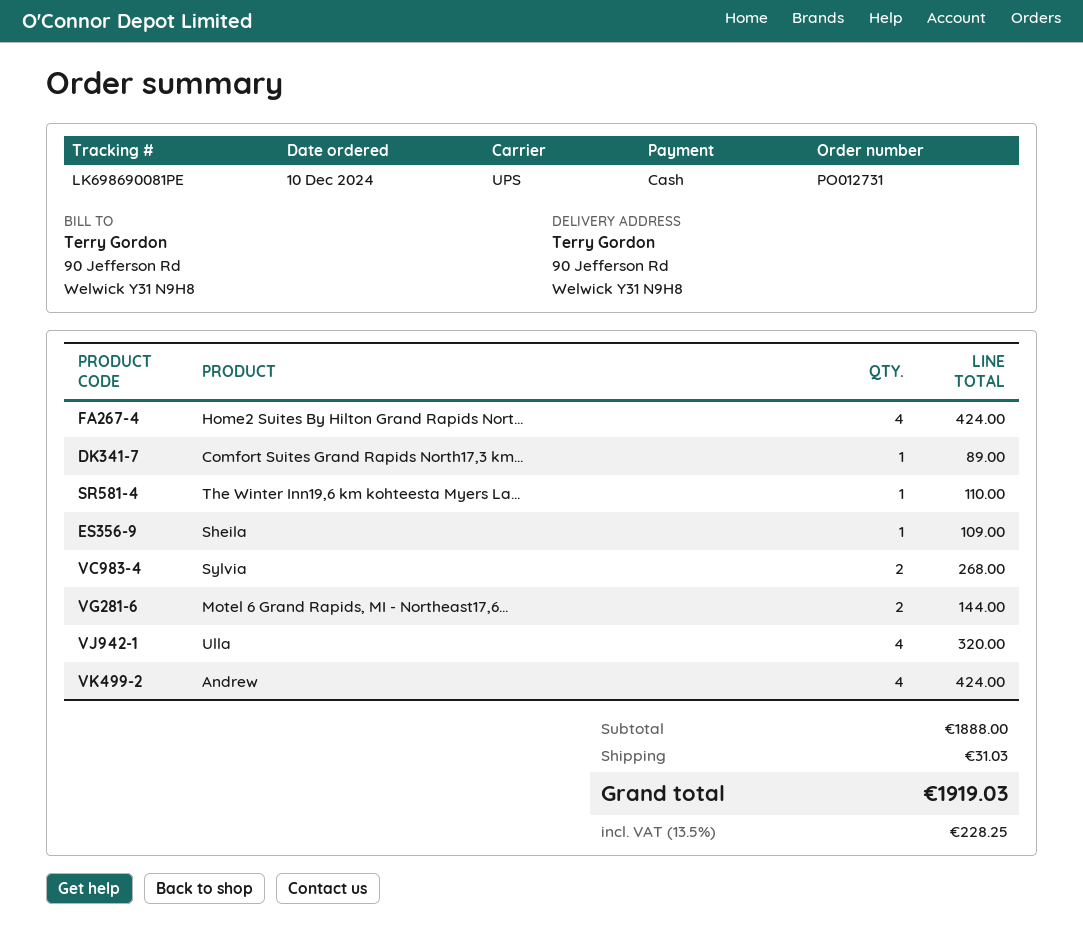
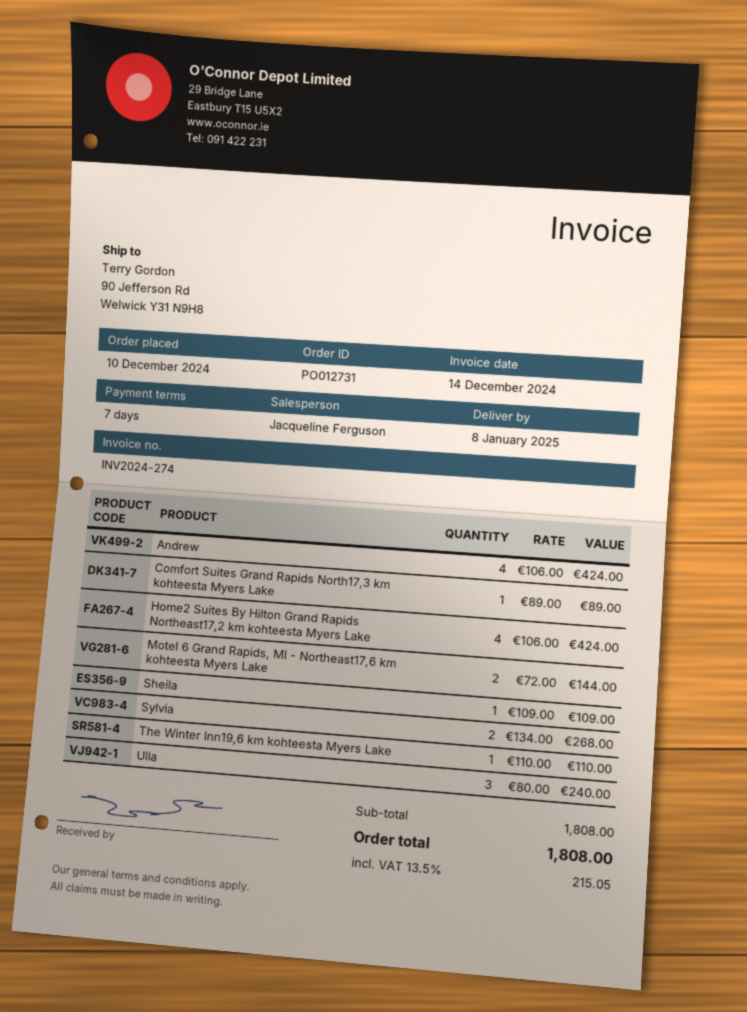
Ulla: 4 for 320.00 -> 3 for 240.00
subtotal: 1888.00 -> 1808.00
shipping: 31.03 -> none
tax: 13.5% = 228.25 -> 13.5% = 215.05
total: 1919.03 -> 1808.00

